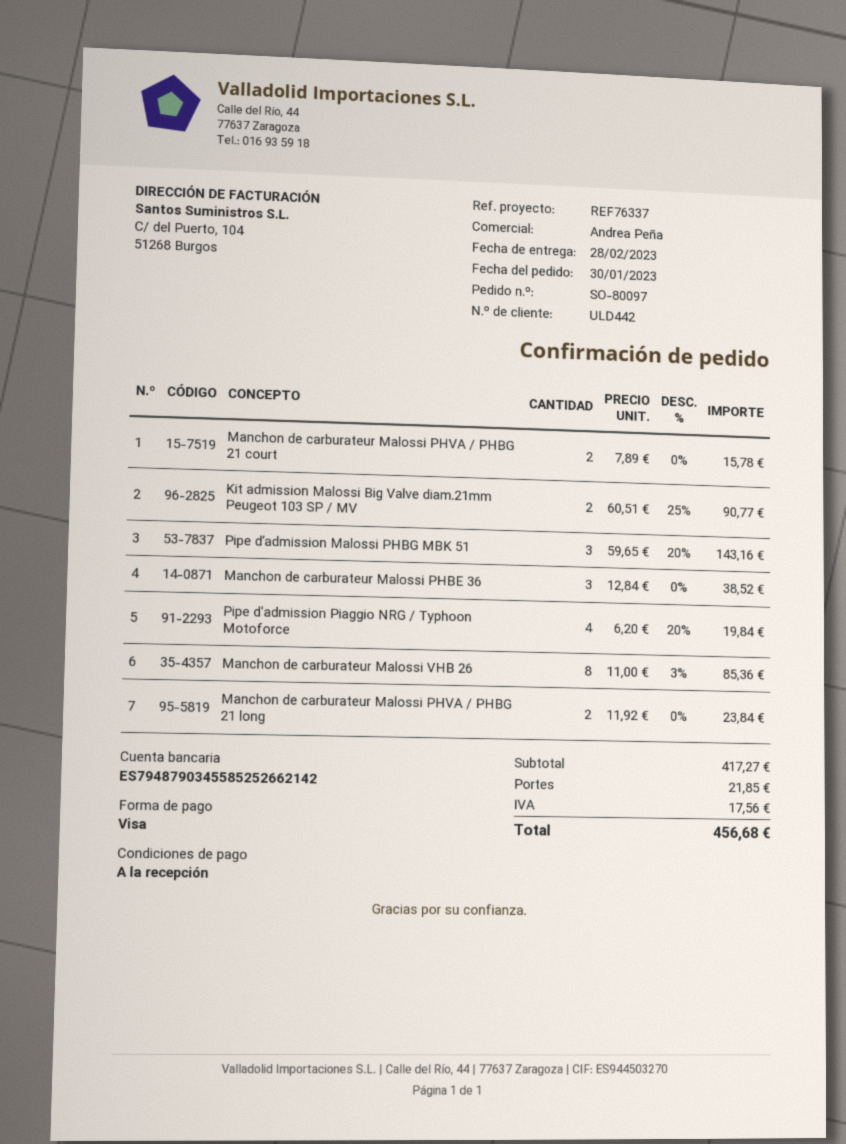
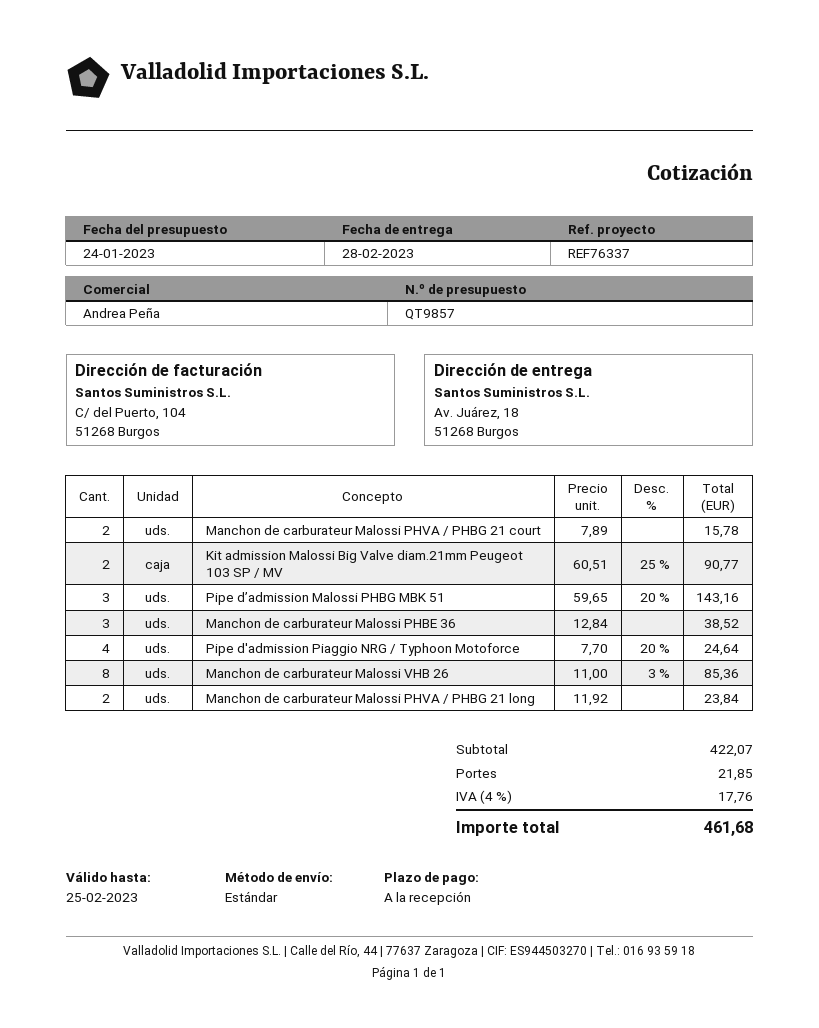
Pipe d'admission Piaggio NRG / Typhoon Motoforce: 4 x 6.20 - 20% = 19.84 -> 4 x 7.70 - 20% = 24.64
subtotal: 417.27 -> 422.07
tax: 17.56 -> 17.76
total: 456.68 -> 461.68

